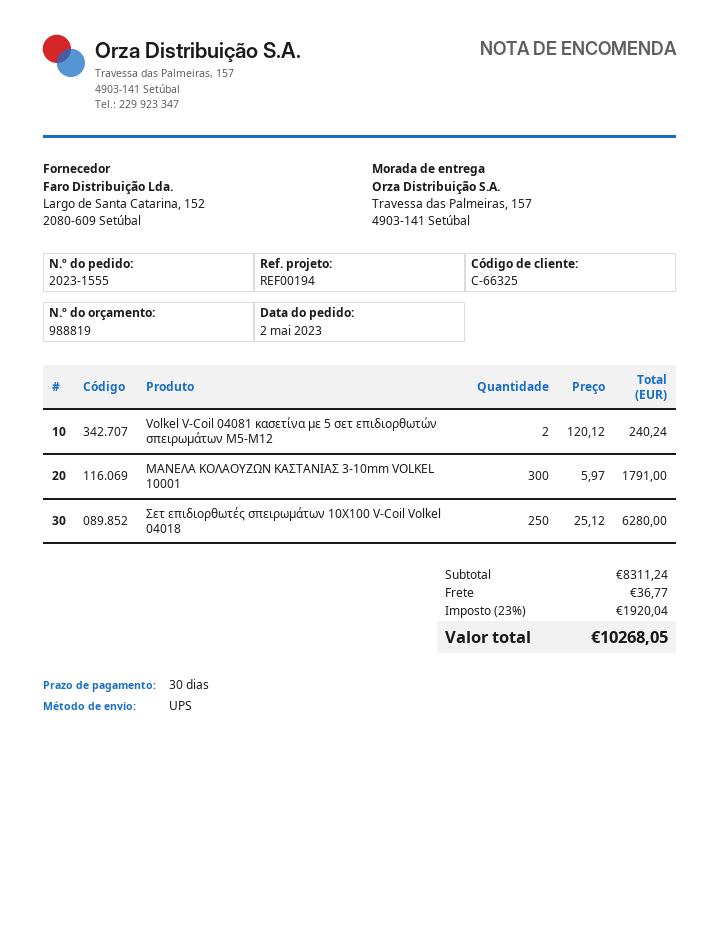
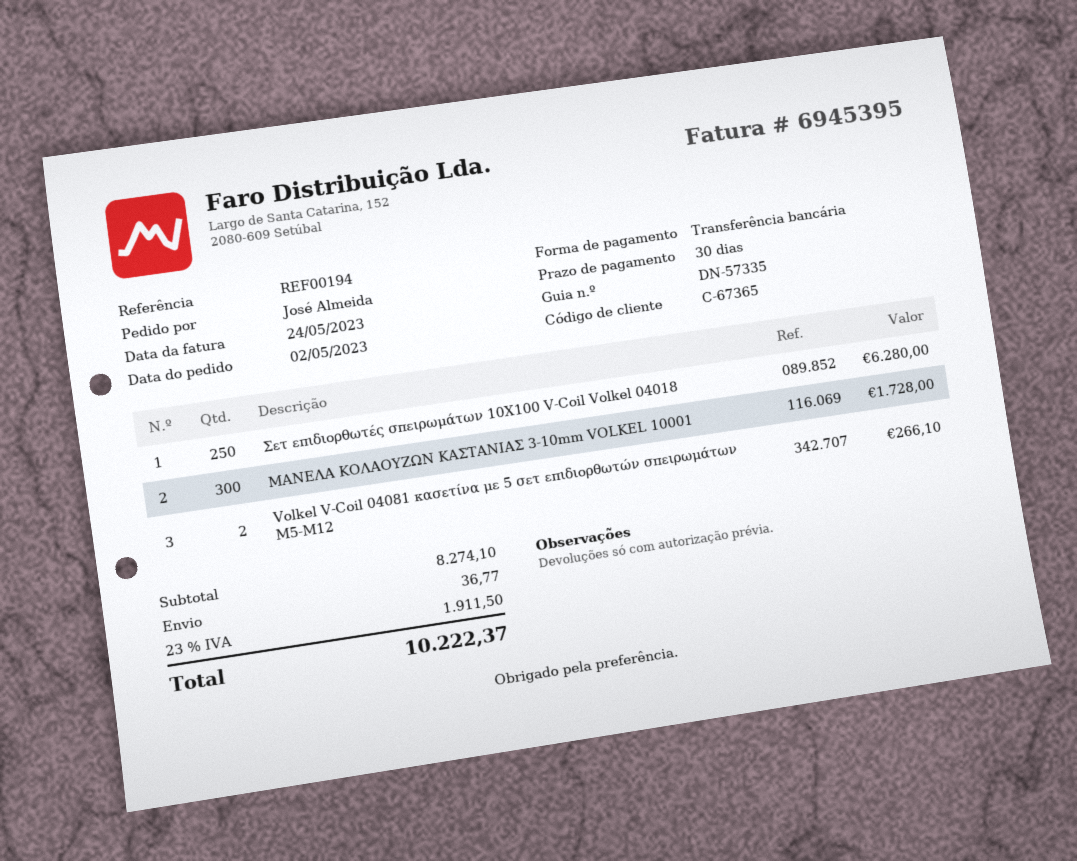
customer number: C-66325 -> C-67365
Volkel V-Coil 04081 κασετίνα με 5 σετ επιδιορθωτών σπειρωμάτων Μ5-Μ12: 2 for 240.24 -> 2 for 266.10
ΜΑΝΕΛΑ ΚΟΛΑΟΥΖΩΝ ΚΑΣΤΑΝΙΑΣ 3-10mm VOLKEL 10001: 300 for 1791.00 -> 300 for 1728.00
subtotal: 8311.24 -> 8274.10
tax: 23% = 1920.04 -> 23% = 1911.50
total: 10268.05 -> 10222.37

